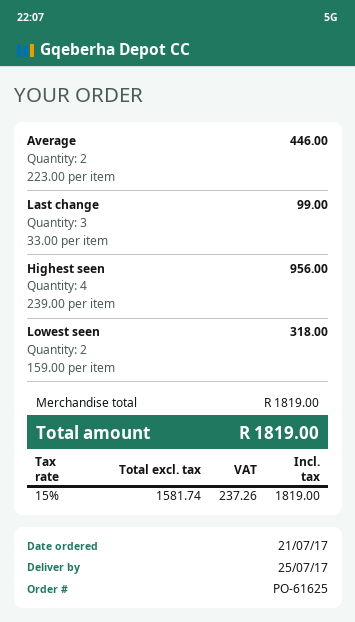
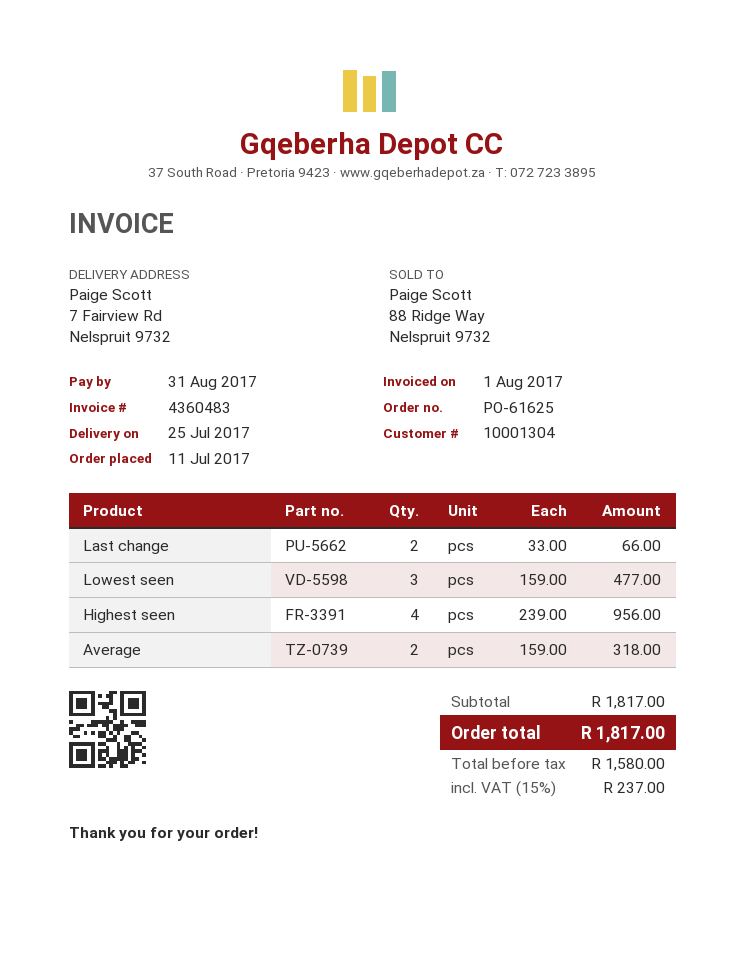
order date: 2017-07-21 -> 2017-07-11
Average: 2 x 223.00 = 446.00 -> 2 x 159.00 = 318.00
Last change: 3 x 33.00 = 99.00 -> 2 x 33.00 = 66.00
Lowest seen: 2 x 159.00 = 318.00 -> 3 x 159.00 = 477.00
subtotal: 1819.00 -> 1817.00
net: 1581.74 -> 1580.00
tax: 15% = 237.26 -> 15% = 237.00
total: 1819.00 -> 1817.00

